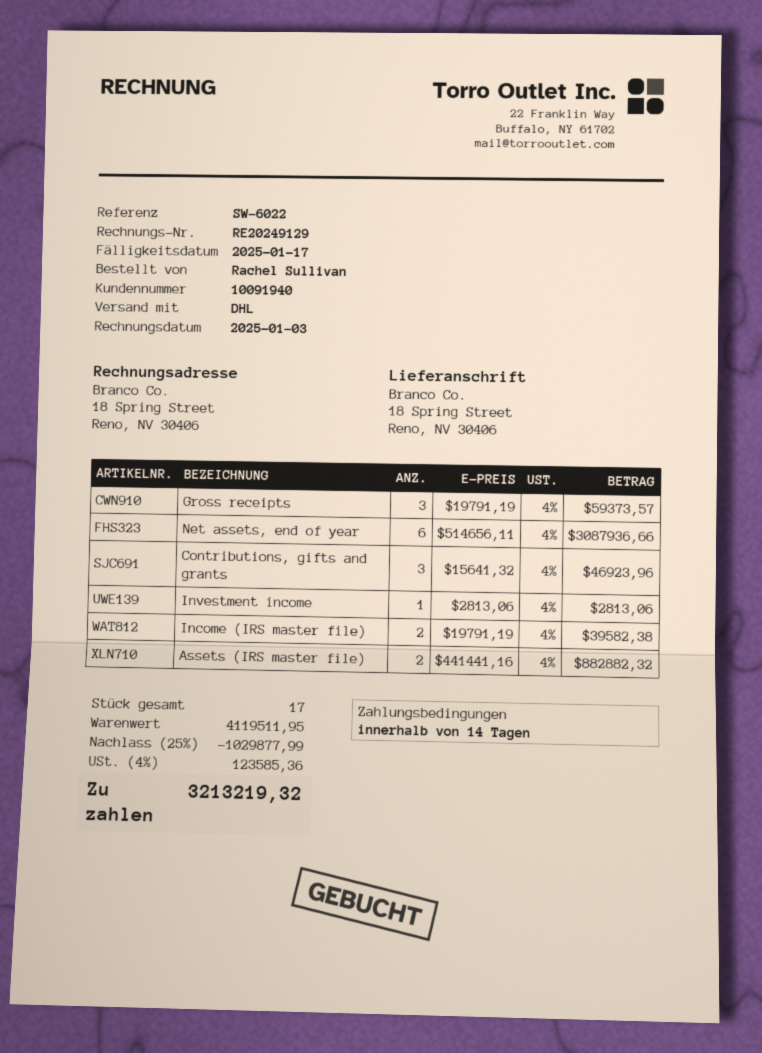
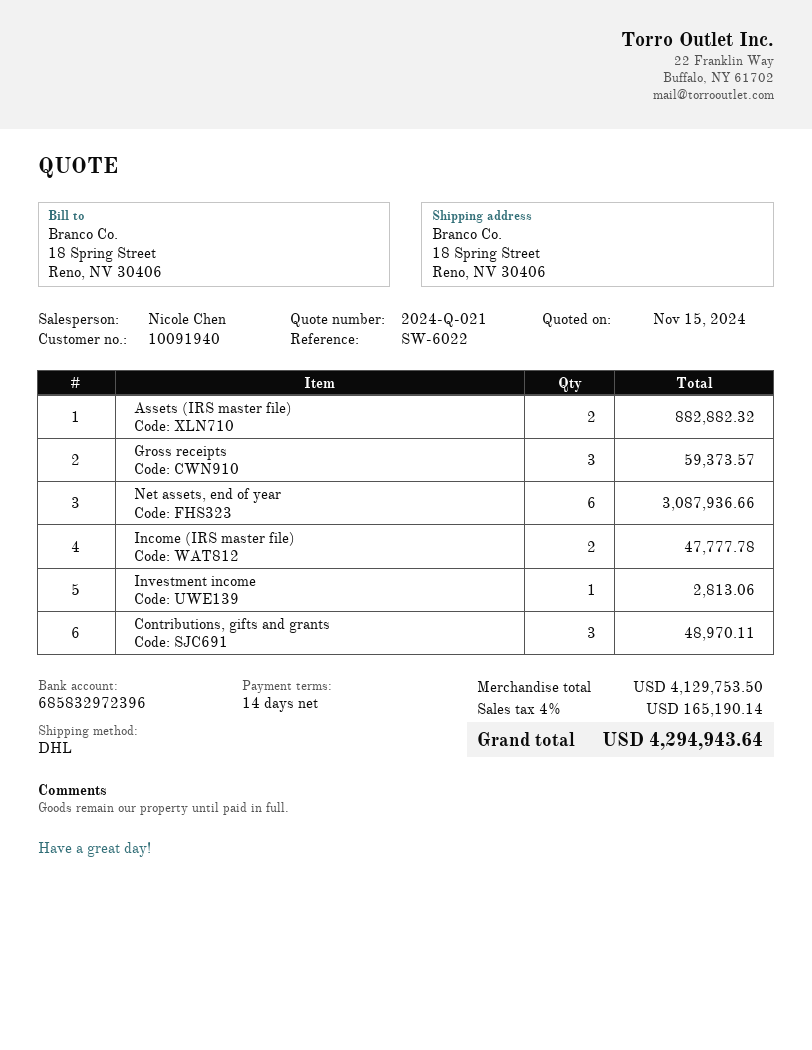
Contributions, gifts and grants: 3 for 46923.96 -> 3 for 48970.11
Income (IRS master file): 2 for 39582.38 -> 2 for 47777.78
subtotal: 4119511.95 -> 4129753.50
discount: 25% = 1029877.99 -> none
tax: 4% = 123585.36 -> 4% = 165190.14
total: 3213219.32 -> 4294943.64

